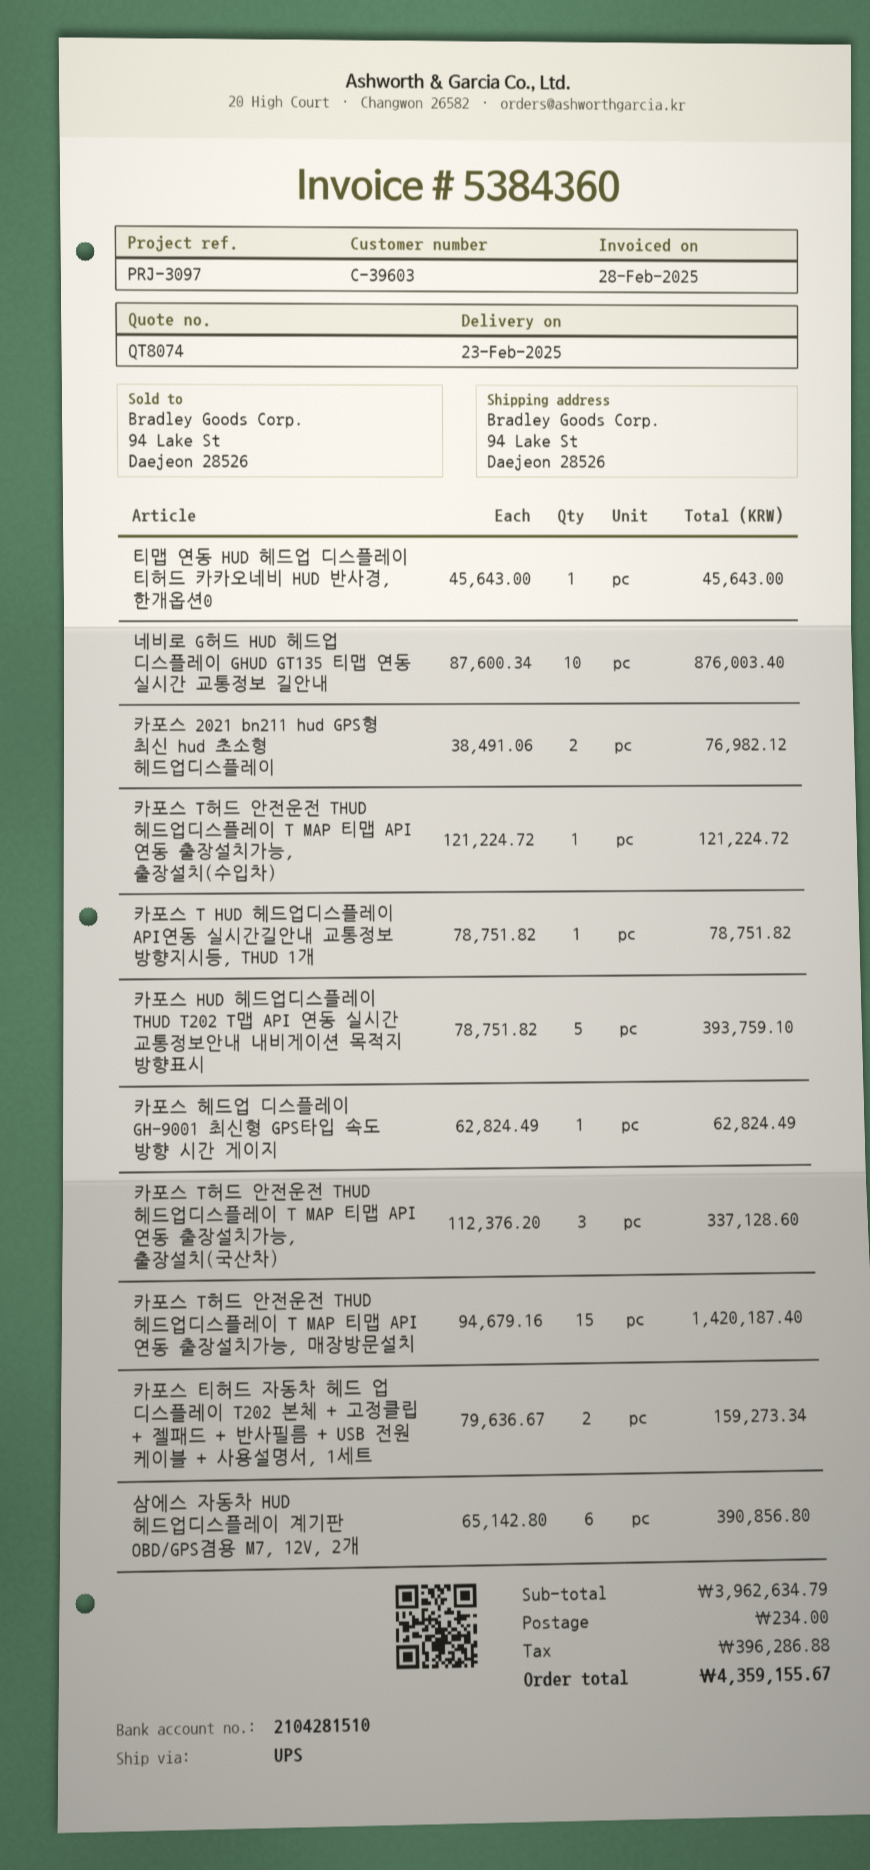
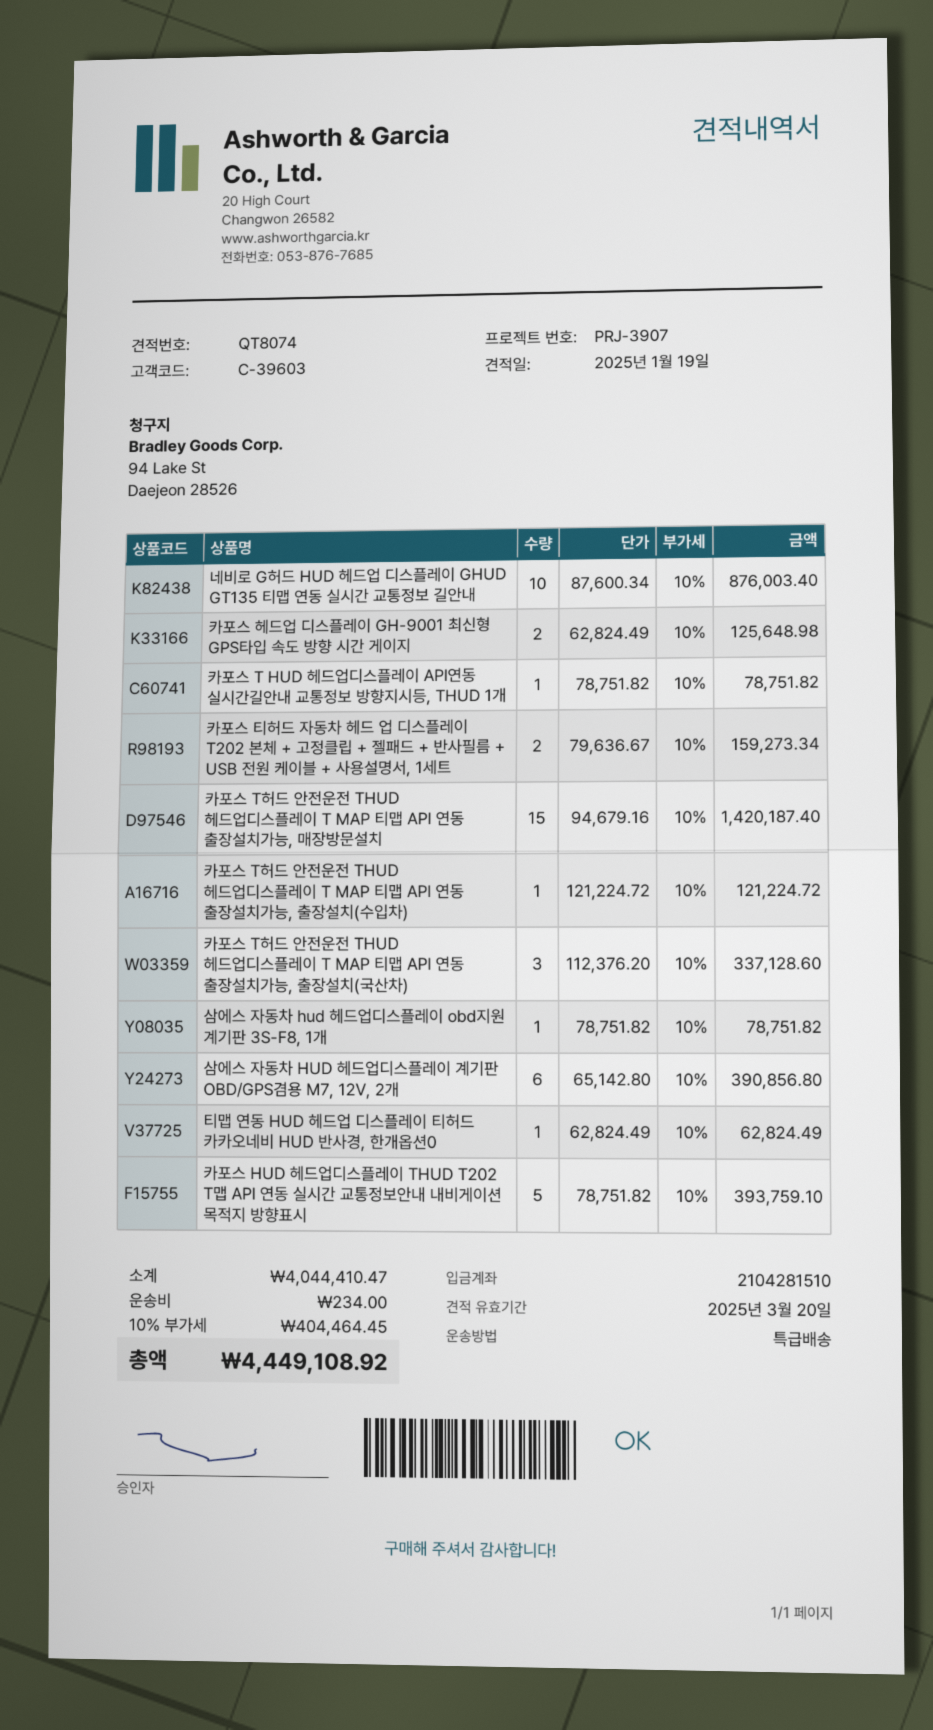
reference: PRJ-3097 -> PRJ-3907
shipping method: UPS -> express
티맵 연동 HUD 헤드업 디스플레이 티허드 카카오네비 HUD 반사경, 한개옵션0: 1 x 45643.00 = 45643.00 -> 1 x 62824.49 = 62824.49
카포스 2021 bn211 hud GPS형 최신 hud 초소형 헤드업디스플레이: 2 x 38491.06 = 76982.12 -> none
카포스 헤드업 디스플레이 GH-9001 최신형 GPS타입 속도 방향 시간 게이지: 1 x 62824.49 = 62824.49 -> 2 x 62824.49 = 125648.98
삼에스 자동차 hud 헤드업디스플레이 obd지원 계기판 3S-F8, 1개: none -> 1 x 78751.82 = 78751.82
subtotal: 3962634.79 -> 4044410.47
tax: 396286.88 -> 404464.45
total: 4359155.67 -> 4449108.92

